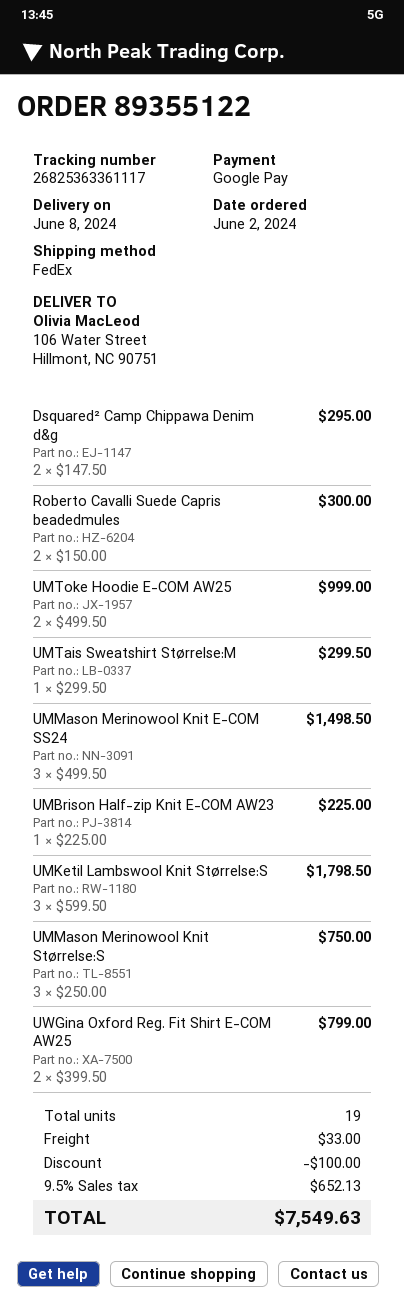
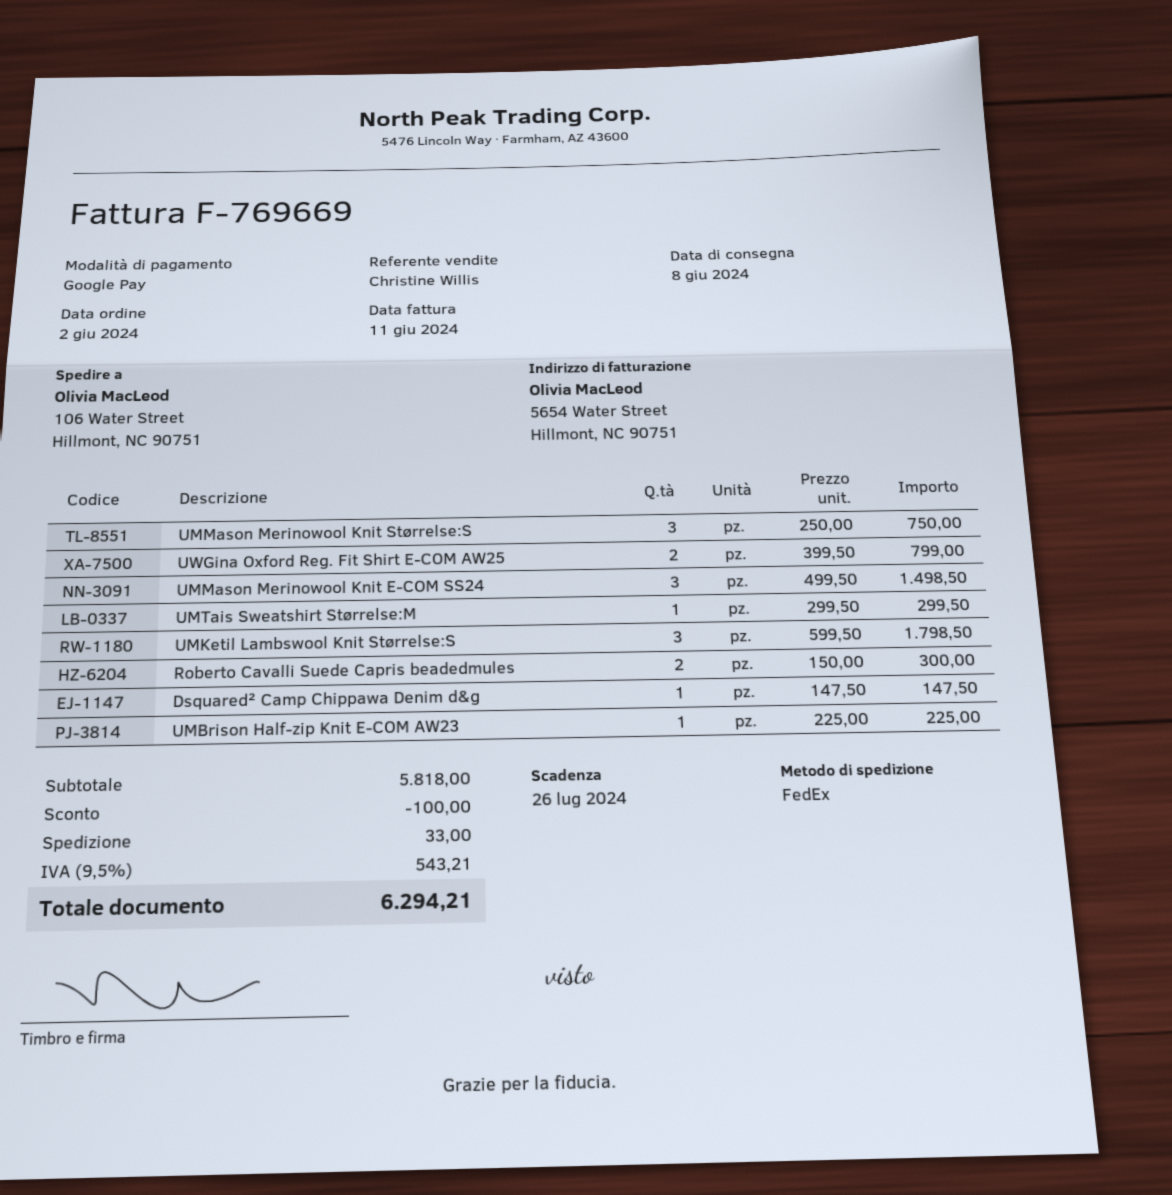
Dsquared² Camp Chippawa Denim d&g: 2 x 147.50 = 295.00 -> 1 x 147.50 = 147.50
UMToke Hoodie E-COM AW25: 2 x 499.50 = 999.00 -> none
tax: 9.5% = 652.13 -> 9.5% = 543.21
total: 7549.63 -> 6294.21

